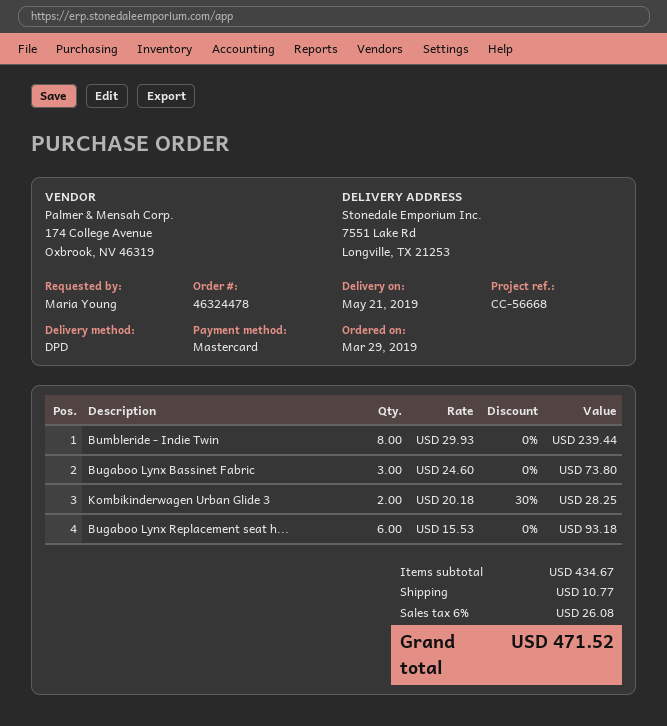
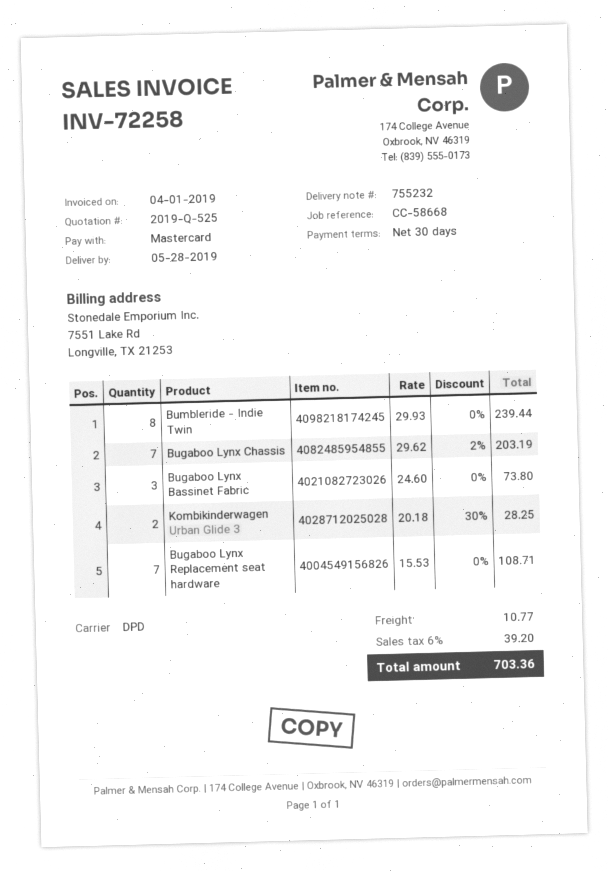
delivery date: 2019-05-21 -> 2019-05-28
reference: CC-56668 -> CC-58668
Bugaboo Lynx Replacement seat h...: 6 x 15.53 = 93.18 -> 7 x 15.53 = 108.71
Bugaboo Lynx Chassis: none -> 7 x 29.62 - 2% = 203.19
tax: 6% = 26.08 -> 6% = 39.20
total: 471.52 -> 703.36

